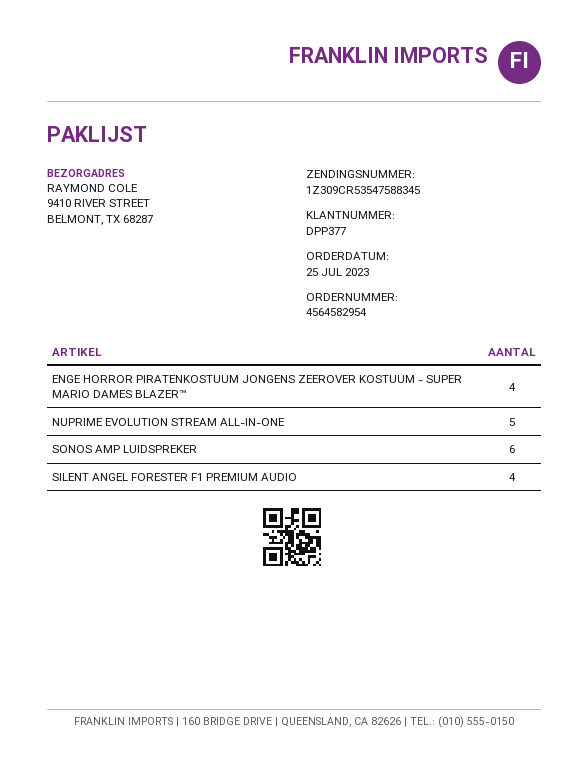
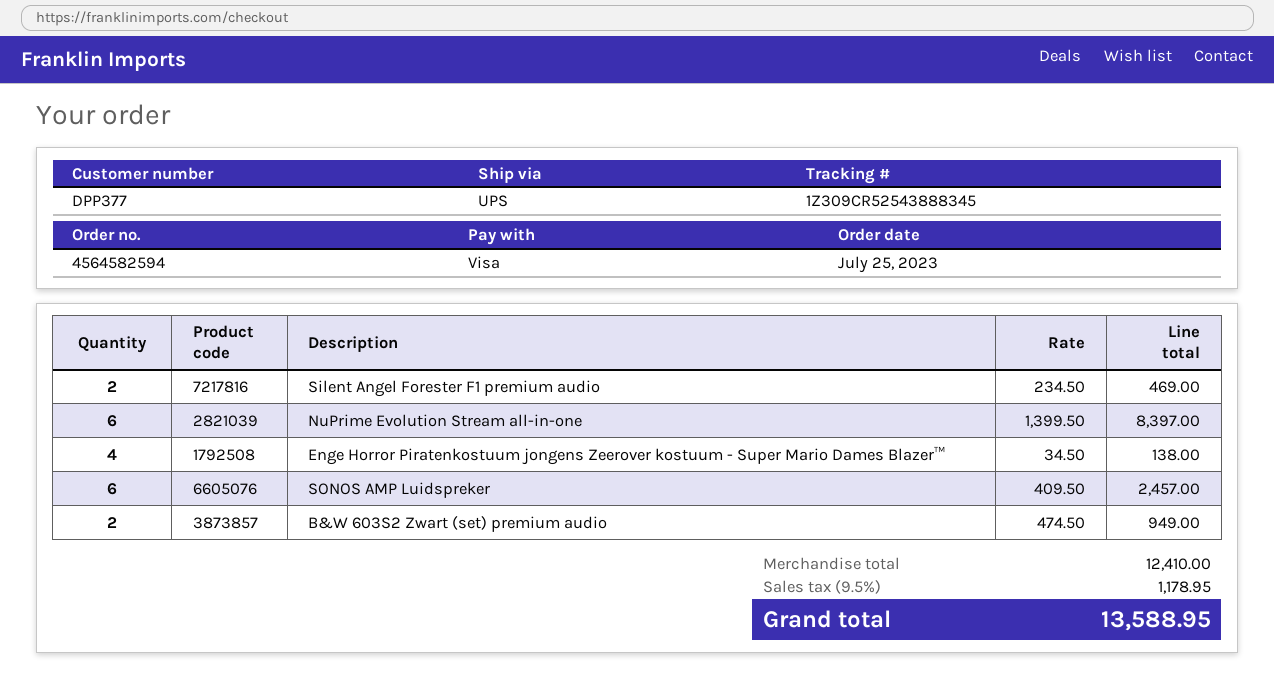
order number: 4564582954 -> 4564582594
tracking number: 1Z309CR53547588345 -> 1Z309CR52543888345
NUPRIME EVOLUTION STREAM ALL-IN-ONE: 5 -> 6
SILENT ANGEL FORESTER F1 PREMIUM AUDIO: 4 -> 2
B&W 603S2 Zwart (set) premium audio: none -> 2

